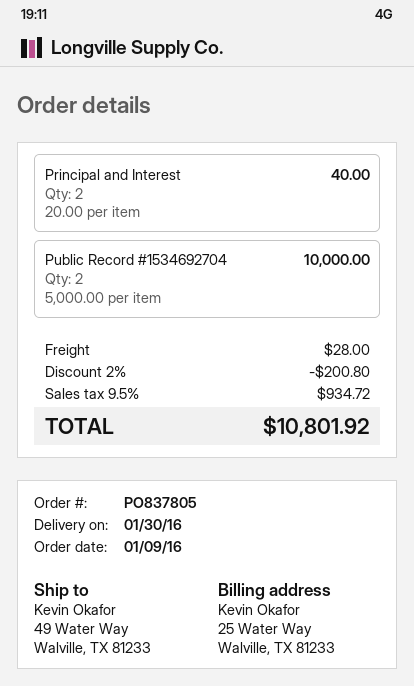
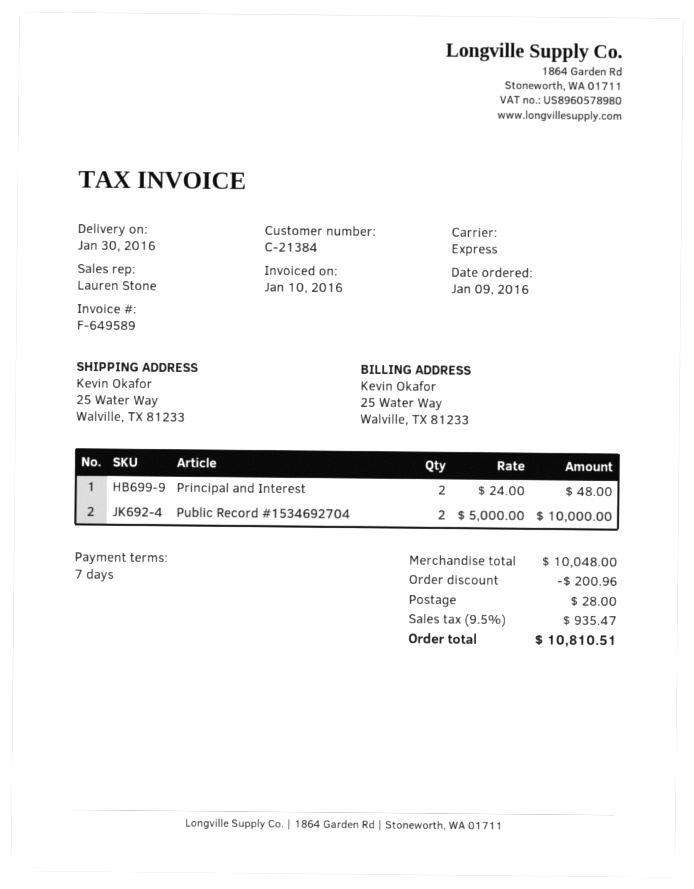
ship to: 49 Water Way, Walville, TX 81233 -> 25 Water Way, Walville, TX 81233
Principal and Interest: 2 x 20.00 = 40.00 -> 2 x 24.00 = 48.00
discount: 200.80 -> 200.96
tax: 9.5% = 934.72 -> 9.5% = 935.47
total: 10801.92 -> 10810.51

